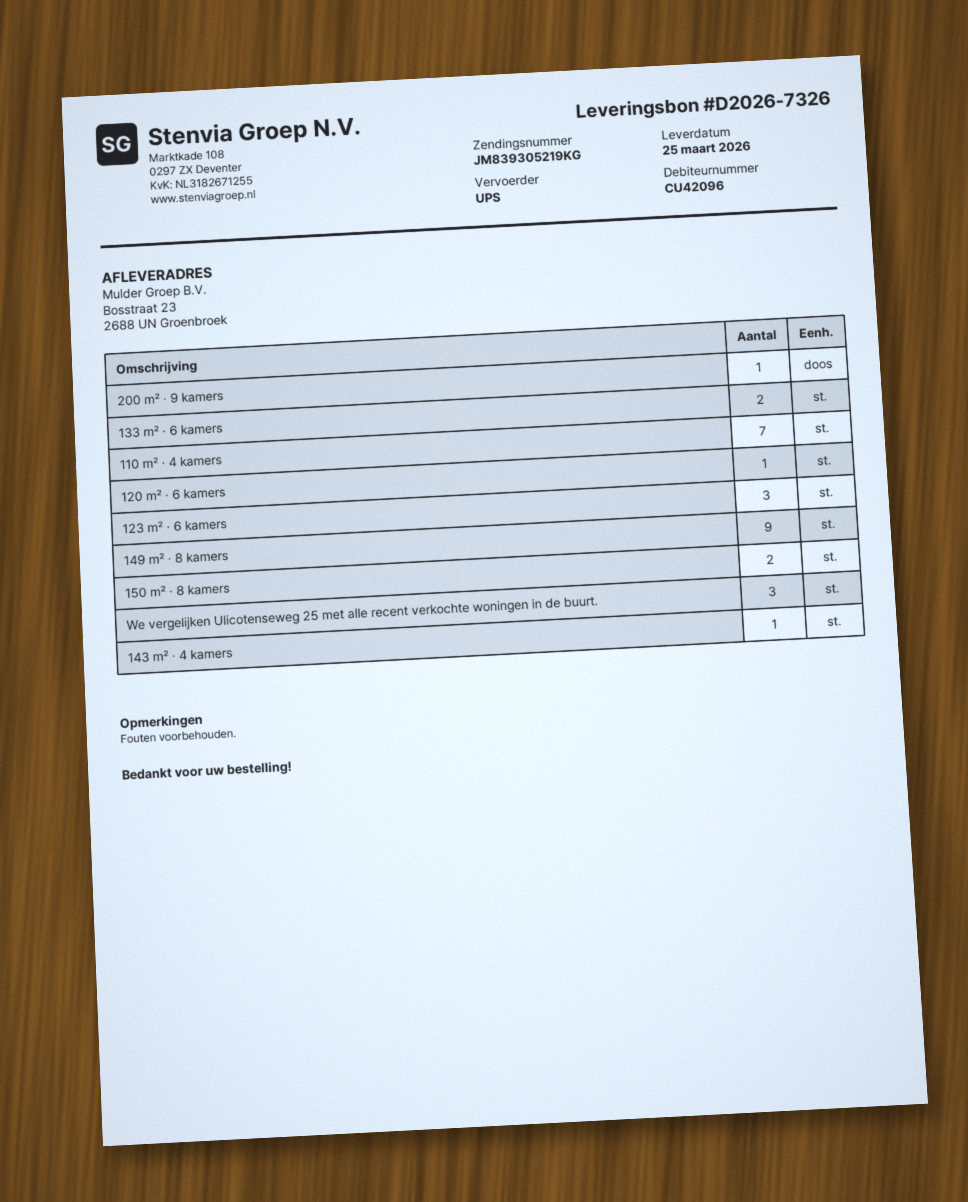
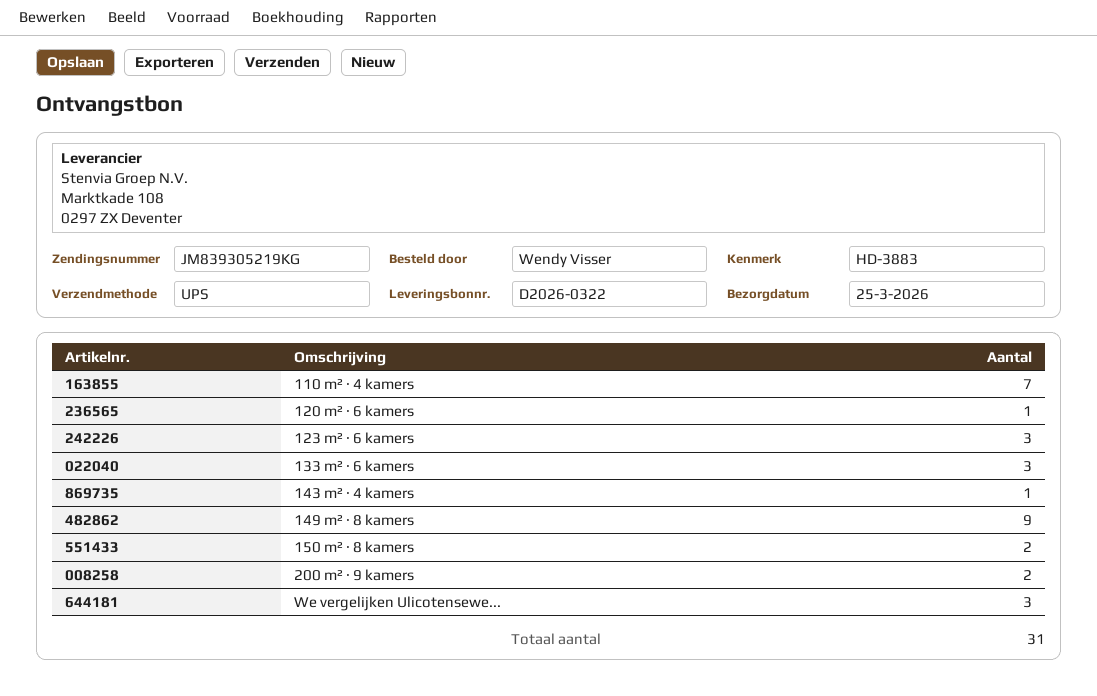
delivery note number: D2026-7326 -> D2026-0322
200 m² · 9 kamers: 1 -> 2
133 m² · 6 kamers: 2 -> 3

